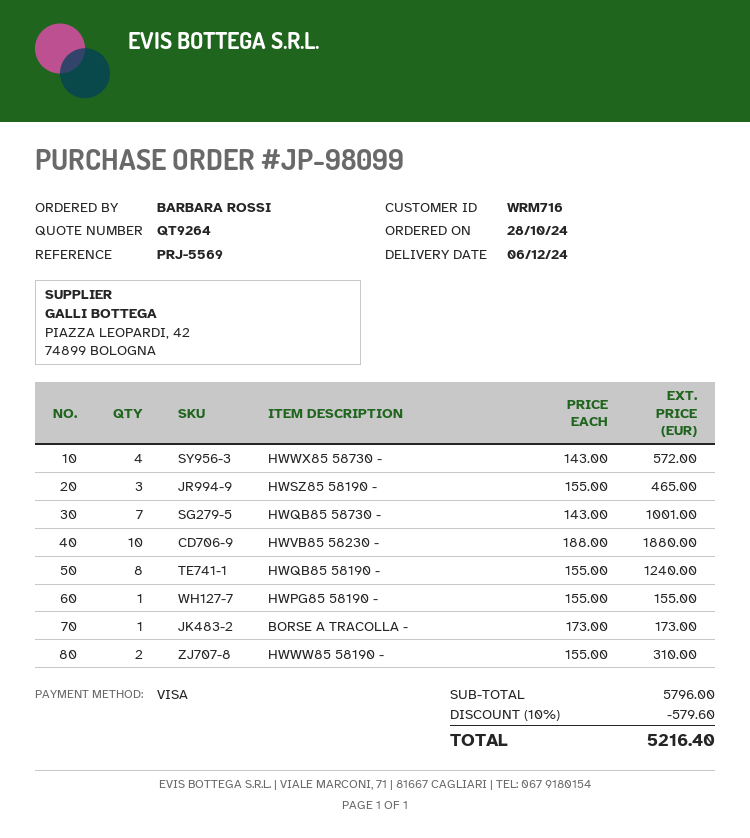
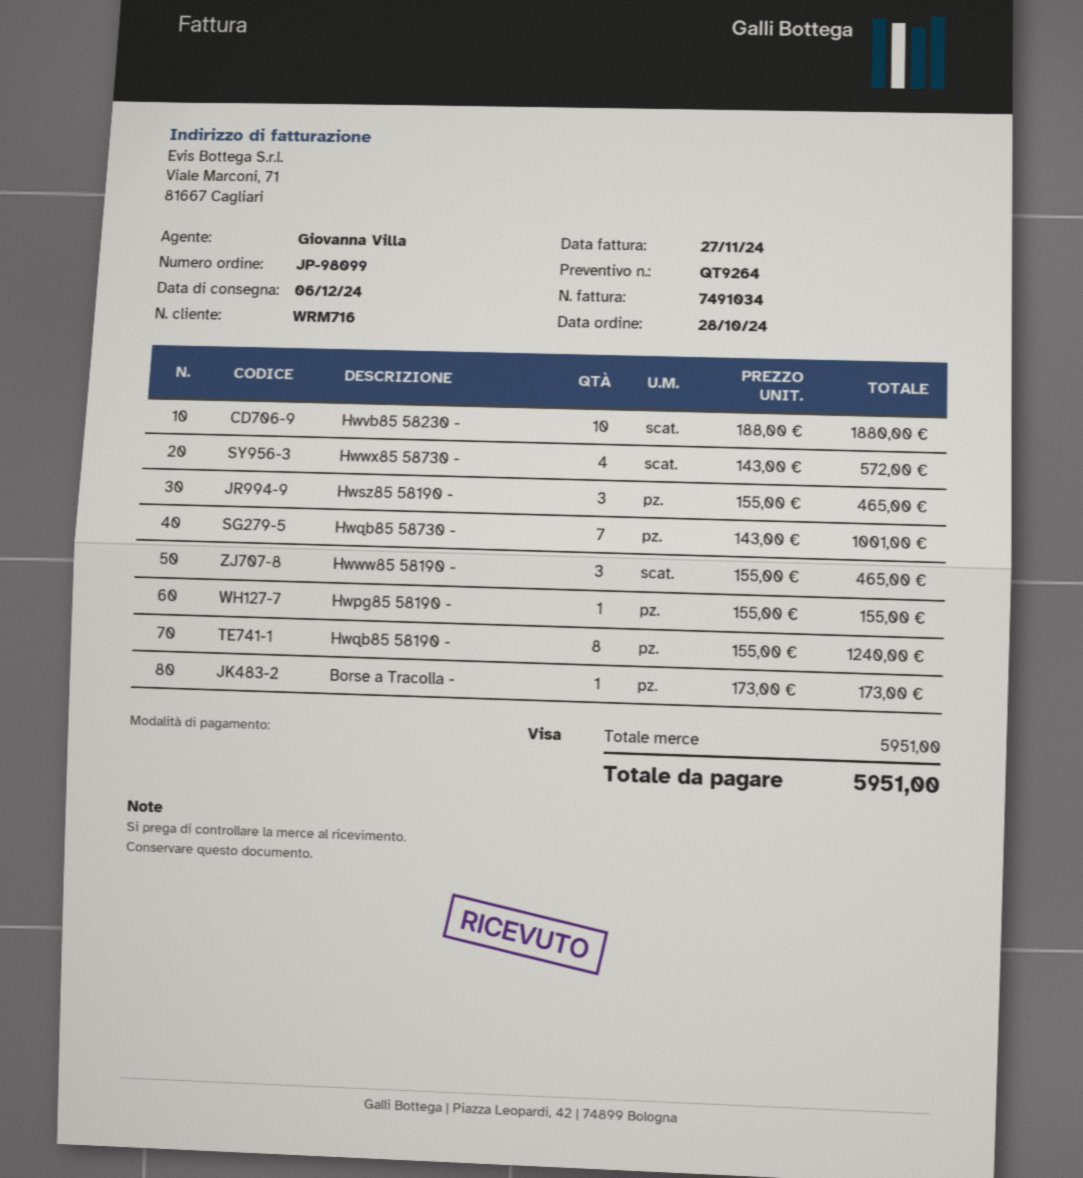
HWWW85 58190 -: 2 x 155.00 = 310.00 -> 3 x 155.00 = 465.00
subtotal: 5796.00 -> 5951.00
discount: 10% = 579.60 -> none
total: 5216.40 -> 5951.00

